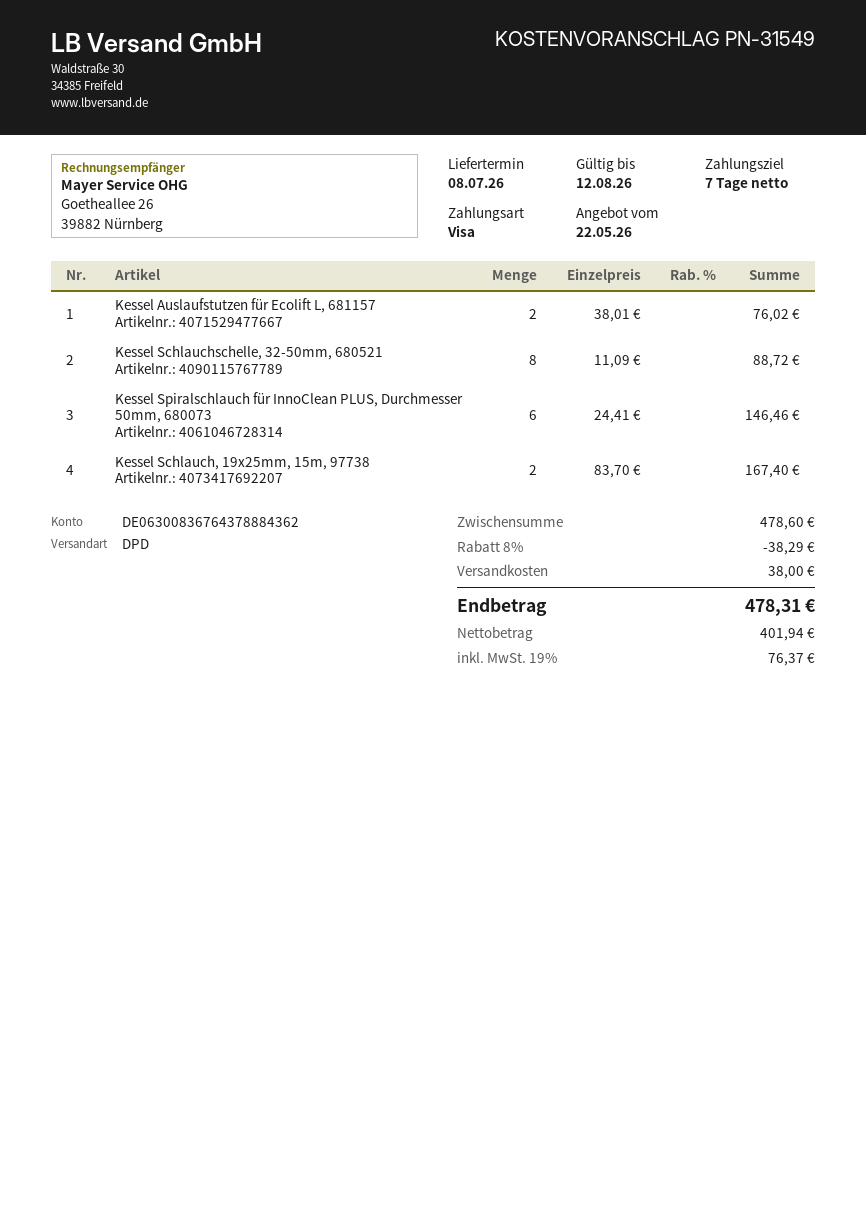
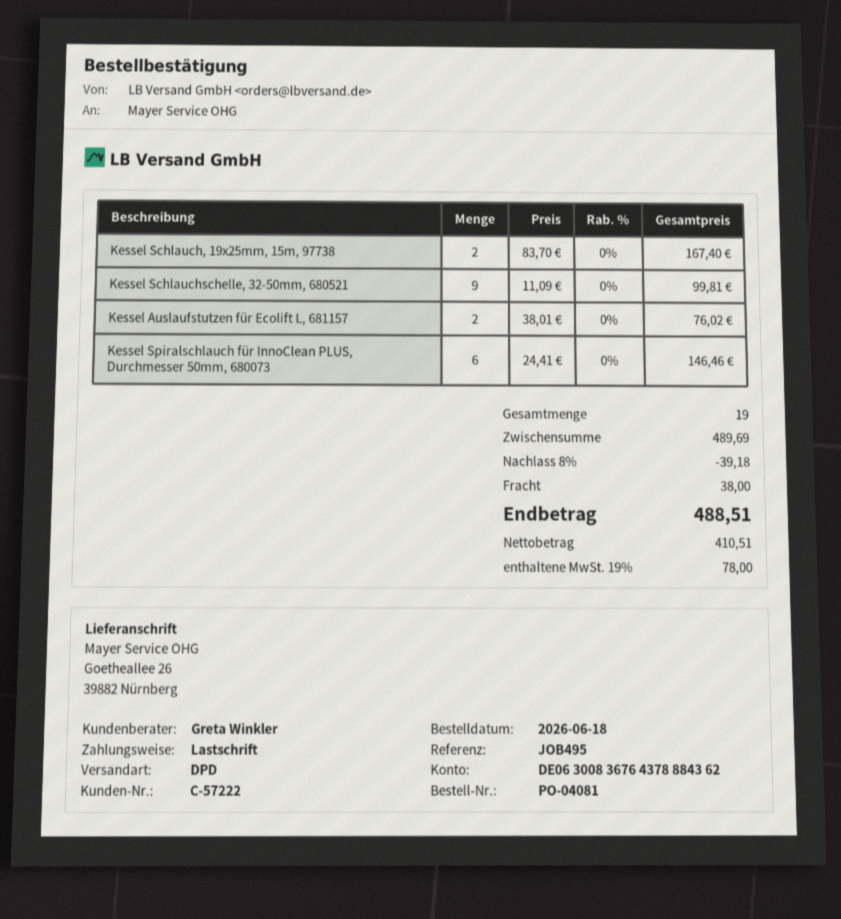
payment method: Visa -> direct debit
Kessel Schlauchschelle, 32-50mm, 680521: 8 x 11.09 = 88.72 -> 9 x 11.09 = 99.81
subtotal: 478.60 -> 489.69
discount: 8% = 38.29 -> 8% = 39.18
net: 401.94 -> 410.51
tax: 19% = 76.37 -> 19% = 78.00
total: 478.31 -> 488.51

